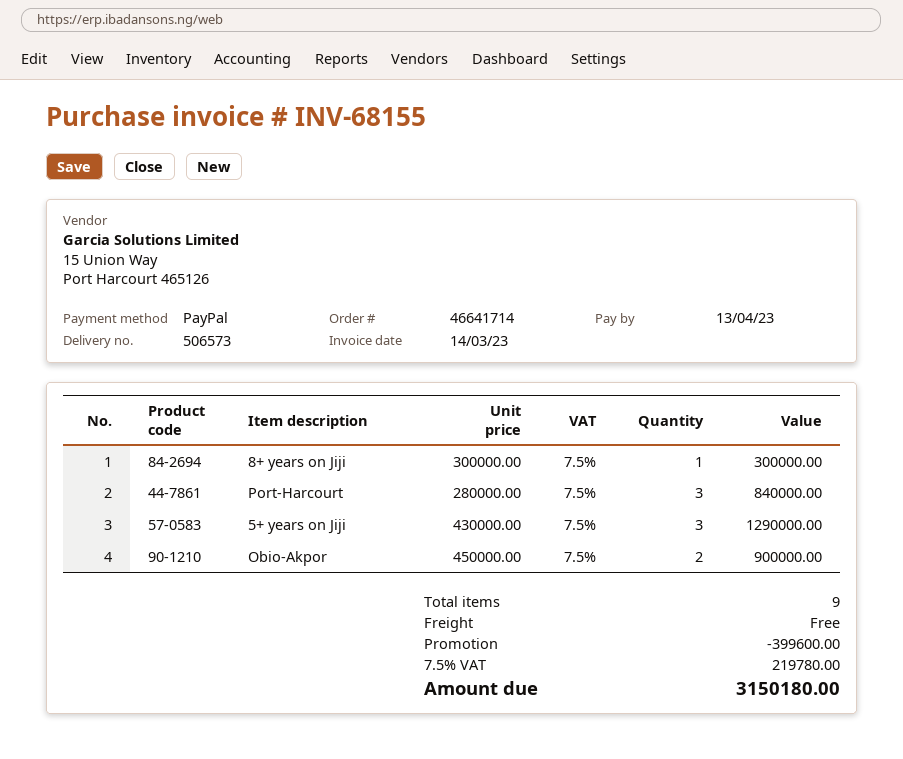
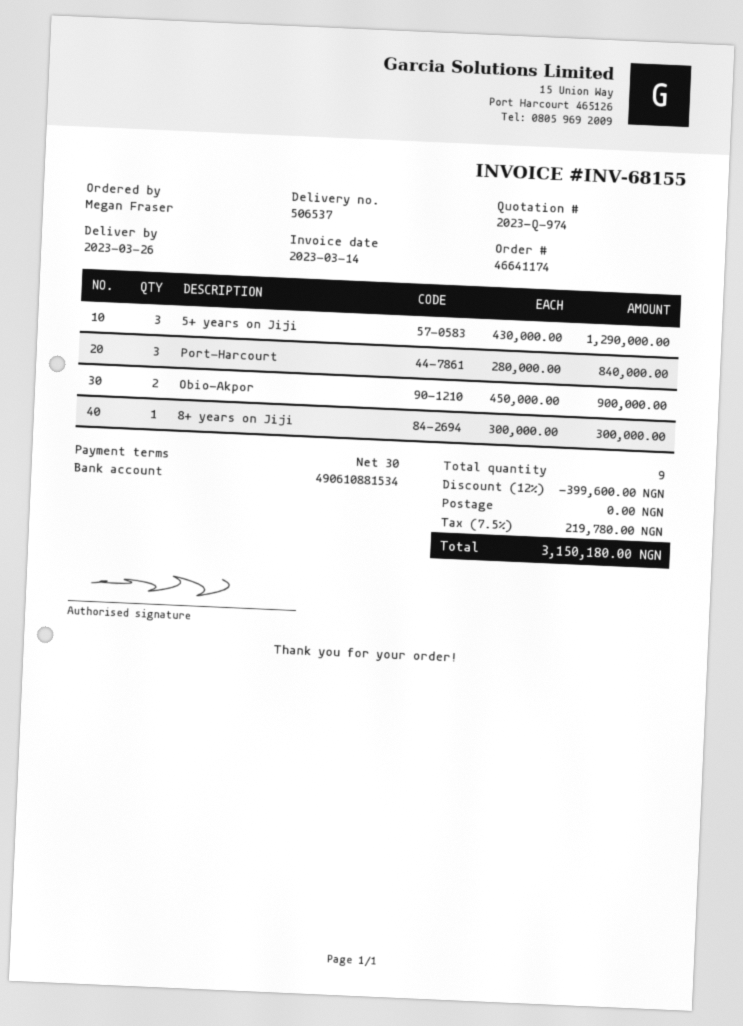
order number: 46641714 -> 46641174
delivery note number: 506573 -> 506537

